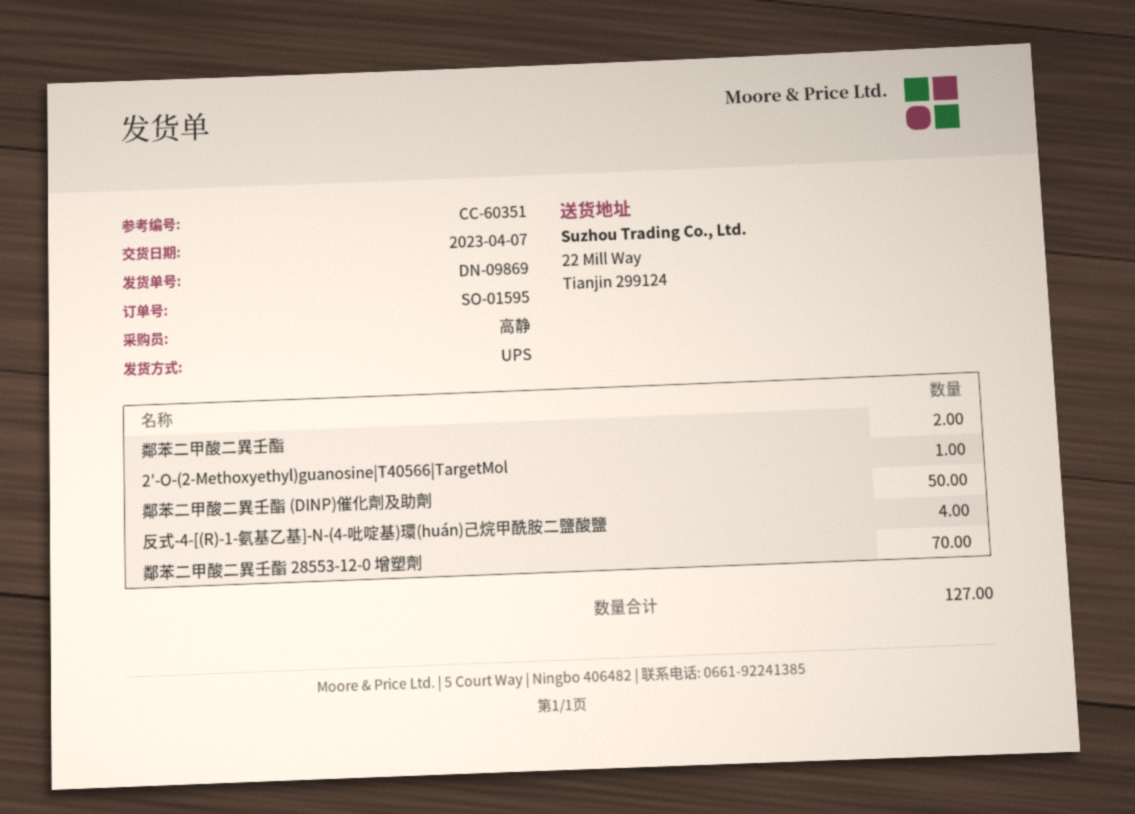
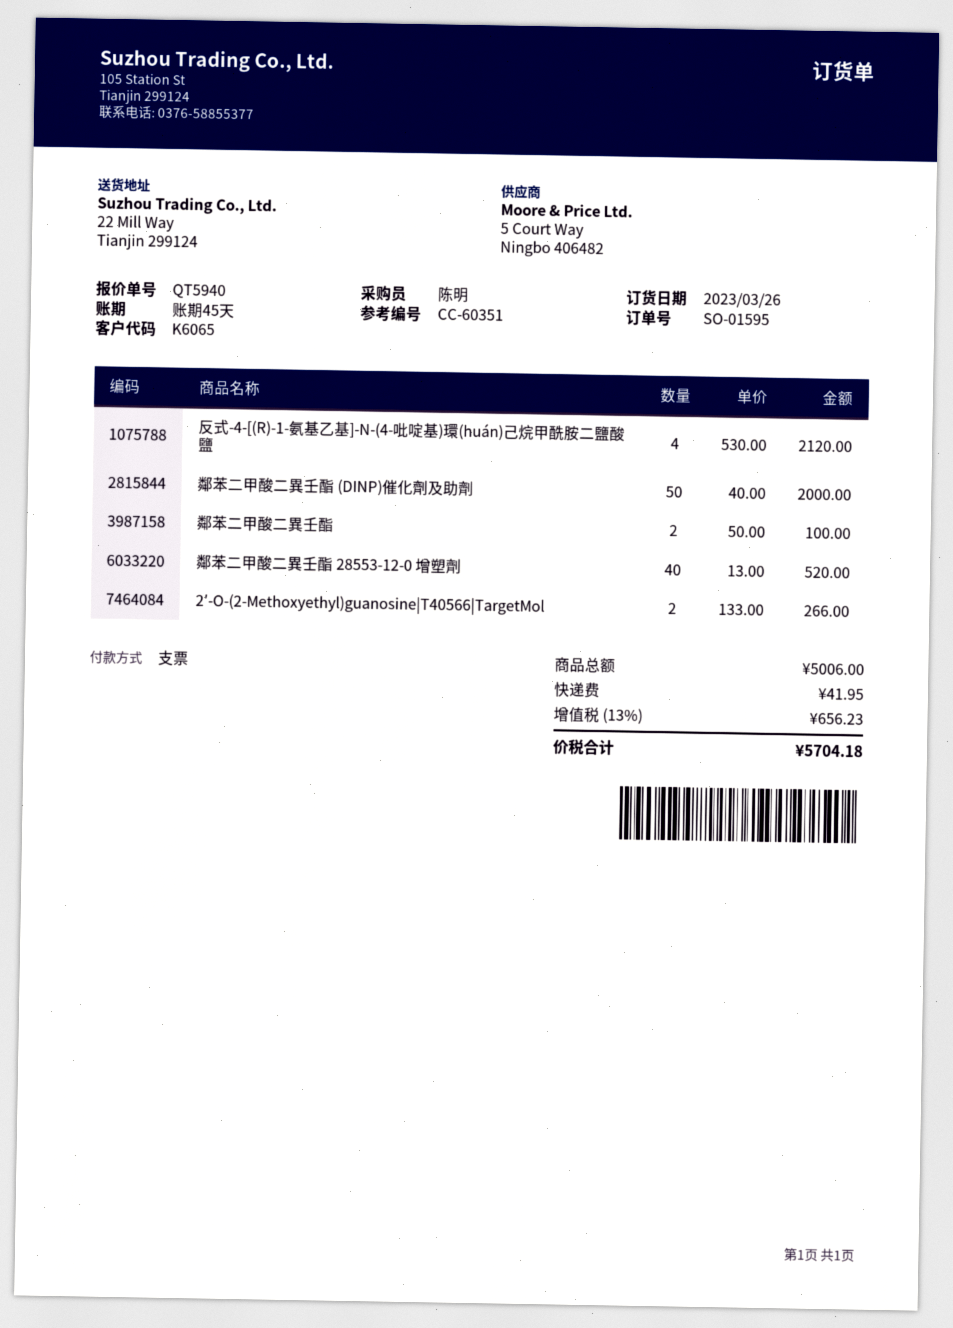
ordered by: 高静 -> 陈明
2′-O-(2-Methoxyethyl)guanosine|T40566|TargetMol: 1 -> 2
鄰苯二甲酸二異壬酯 28553-12-0 增塑劑: 70 -> 40

